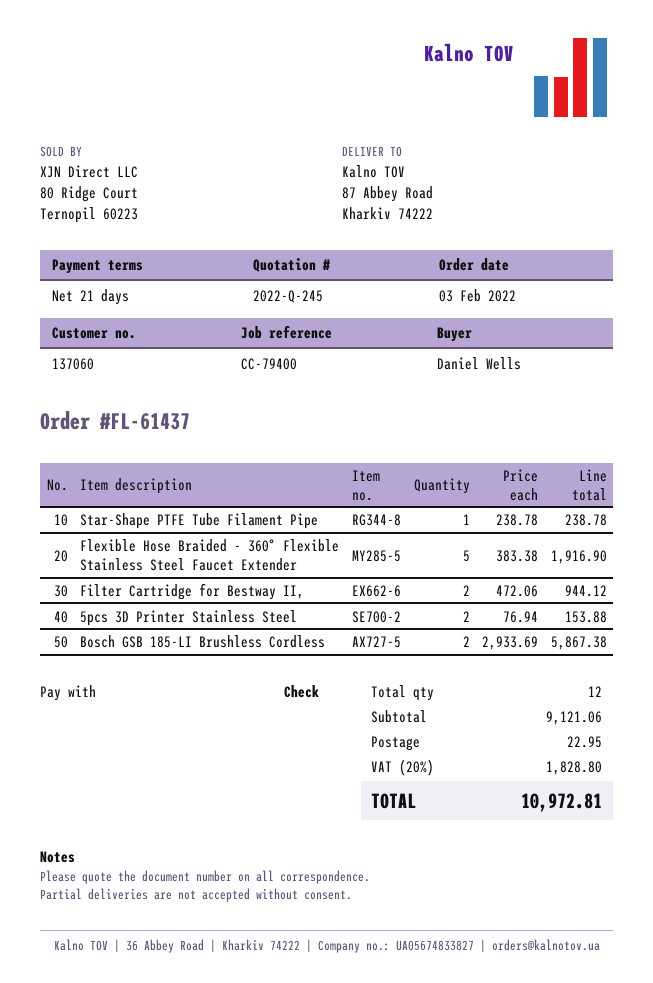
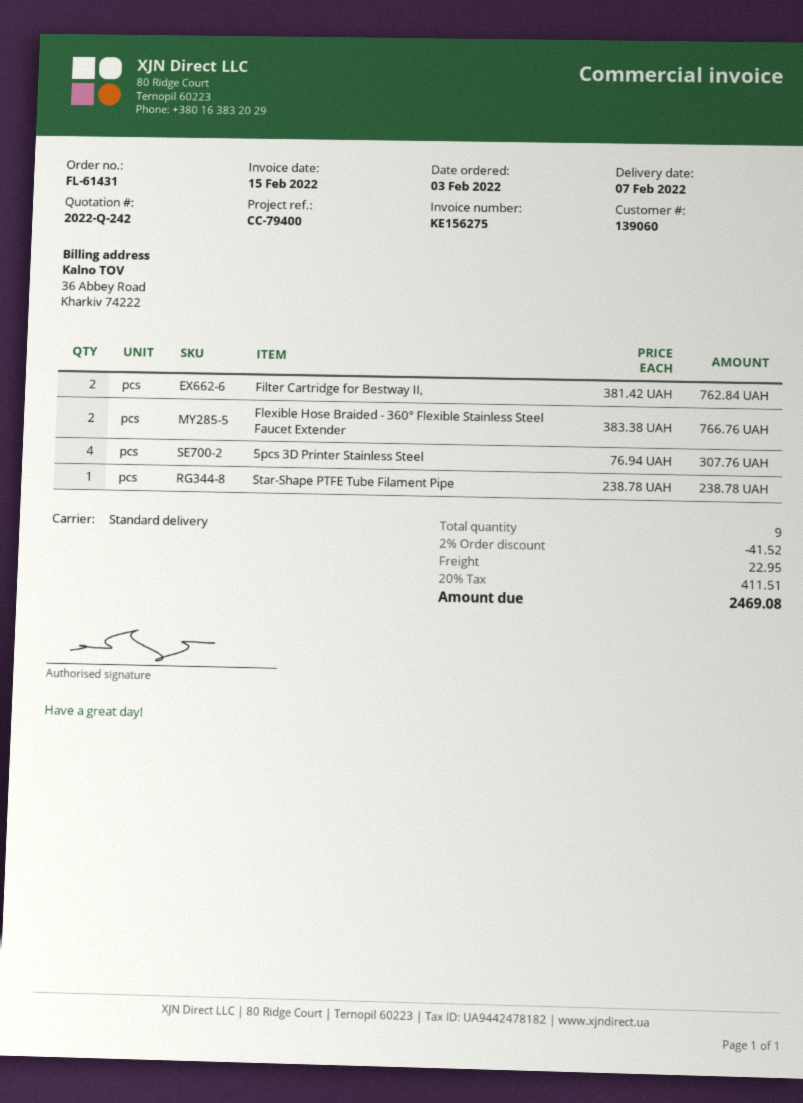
quote number: 2022-Q-245 -> 2022-Q-242
order number: FL-61437 -> FL-61431
customer number: 137060 -> 139060
Flexible Hose Braided - 360° Flexible Stainless Steel Faucet Extender: 5 x 383.38 = 1916.90 -> 2 x 383.38 = 766.76
Filter Cartridge for Bestway II,: 2 x 472.06 = 944.12 -> 2 x 381.42 = 762.84
5pcs 3D Printer Stainless Steel: 2 x 76.94 = 153.88 -> 4 x 76.94 = 307.76
Bosch GSB 185-LI Brushless Cordless: 2 x 2933.69 = 5867.38 -> none
total quantity: 12 -> 9
discount: none -> 2% = 41.52
tax: 20% = 1828.80 -> 20% = 411.51
total: 10972.81 -> 2469.08

